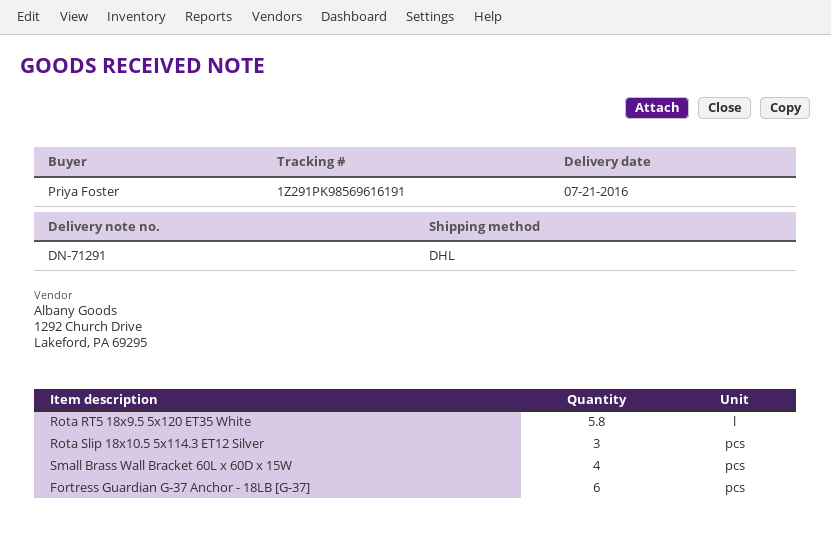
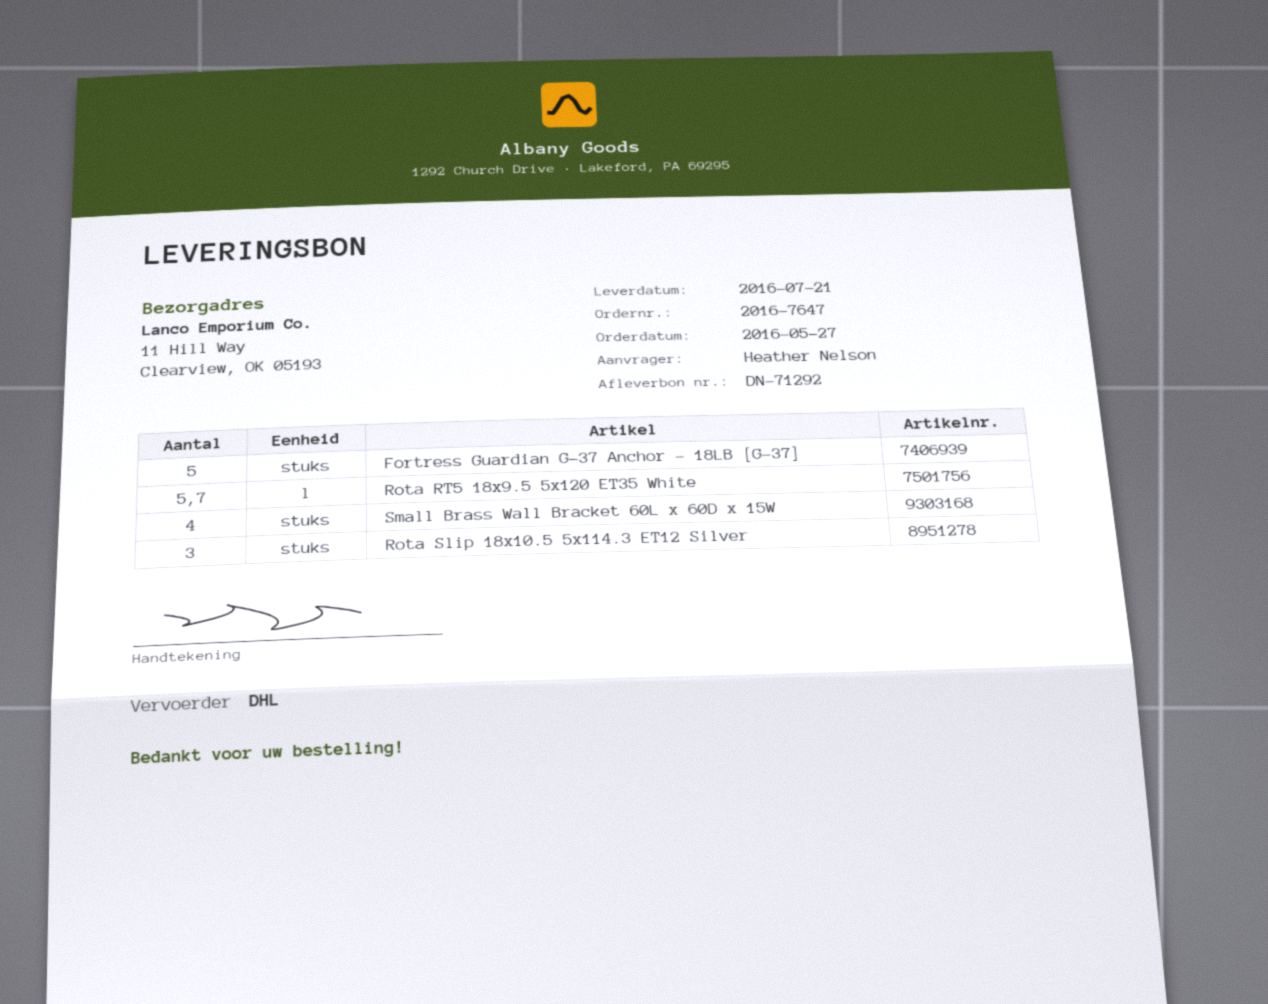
delivery note number: DN-71291 -> DN-71292
ordered by: Priya Foster -> Heather Nelson
Rota RT5 18x9.5 5x120 ET35 White: 5.8 -> 5.7
Fortress Guardian G-37 Anchor - 18LB [G-37]: 6 -> 5

